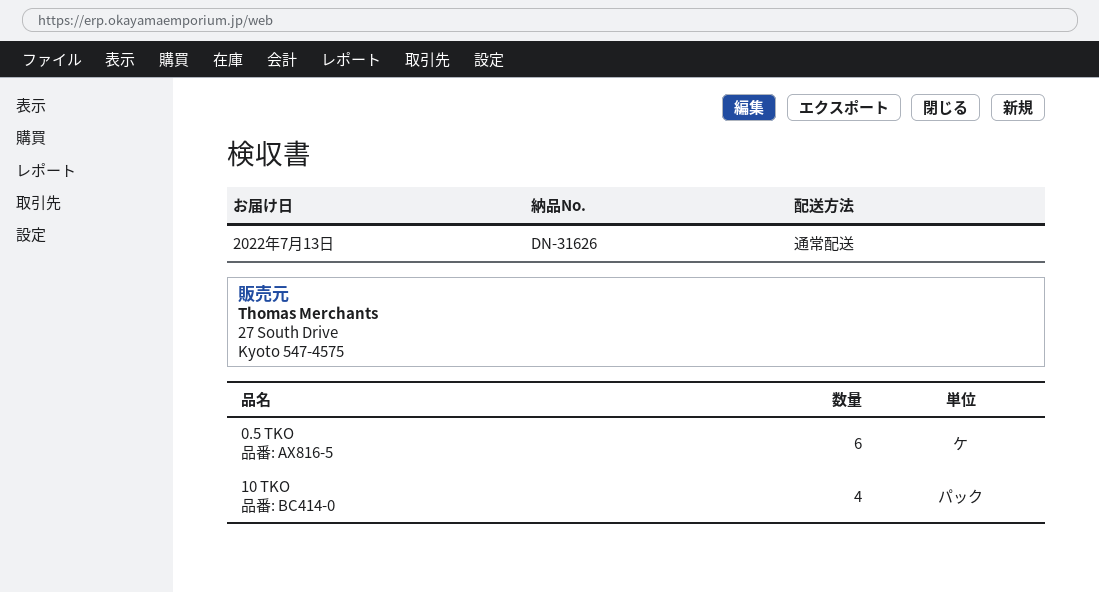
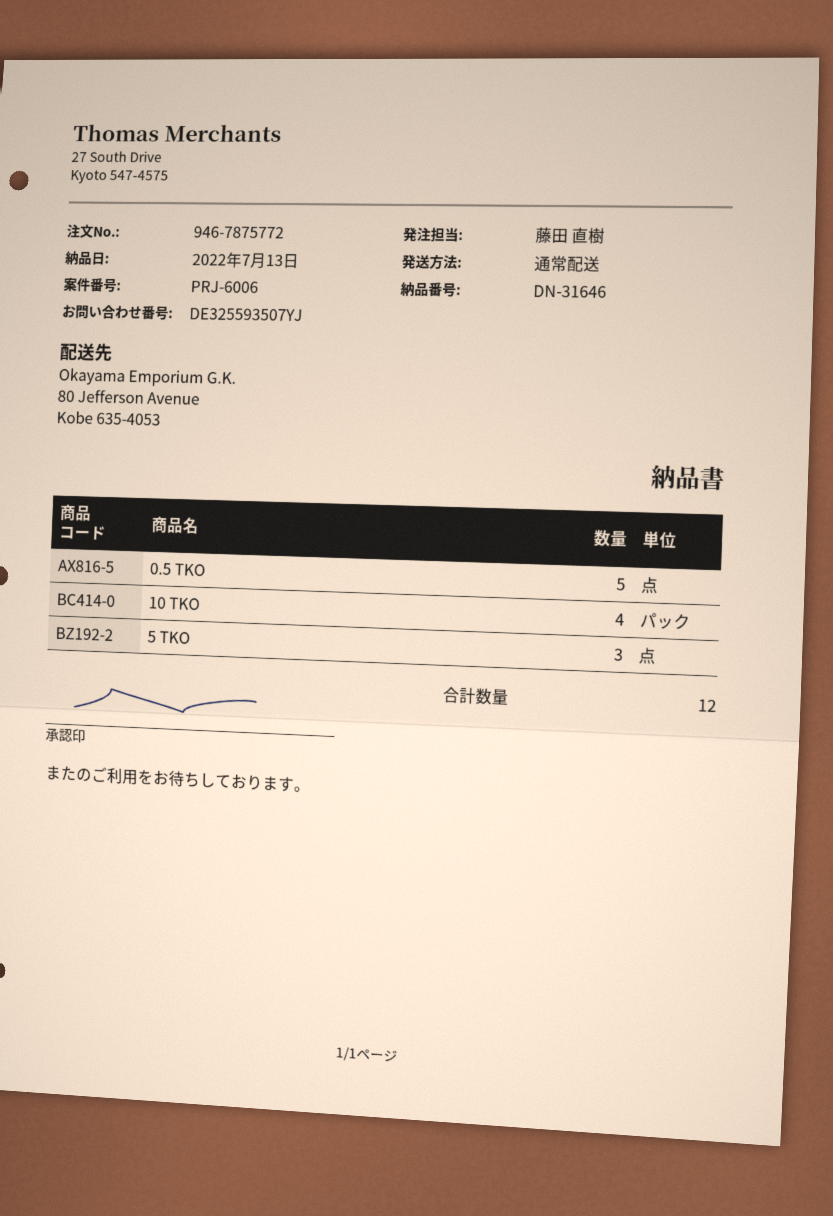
delivery note number: DN-31626 -> DN-31646
0.5 TKO: 6 -> 5
5 TKO: none -> 3

